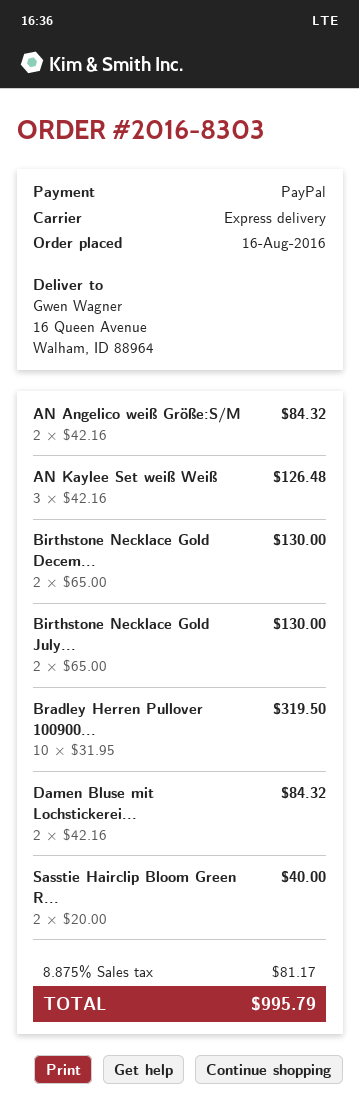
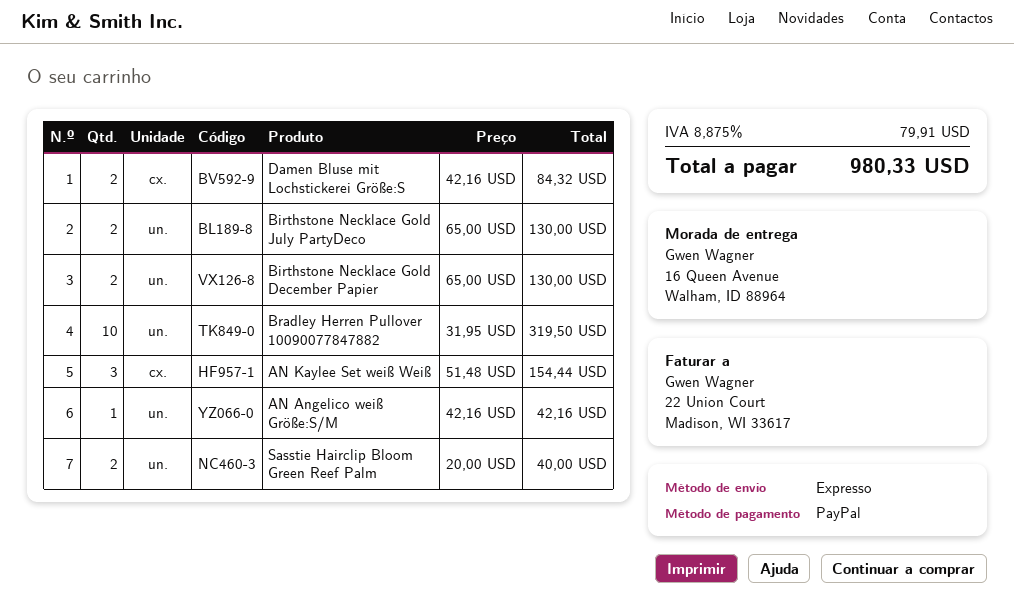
AN Angelico weiß Größe:S/M: 2 x 42.16 = 84.32 -> 1 x 42.16 = 42.16
AN Kaylee Set weiß Weiß: 3 x 42.16 = 126.48 -> 3 x 51.48 = 154.44
tax: 8.875% = 81.17 -> 8.875% = 79.91
total: 995.79 -> 980.33

